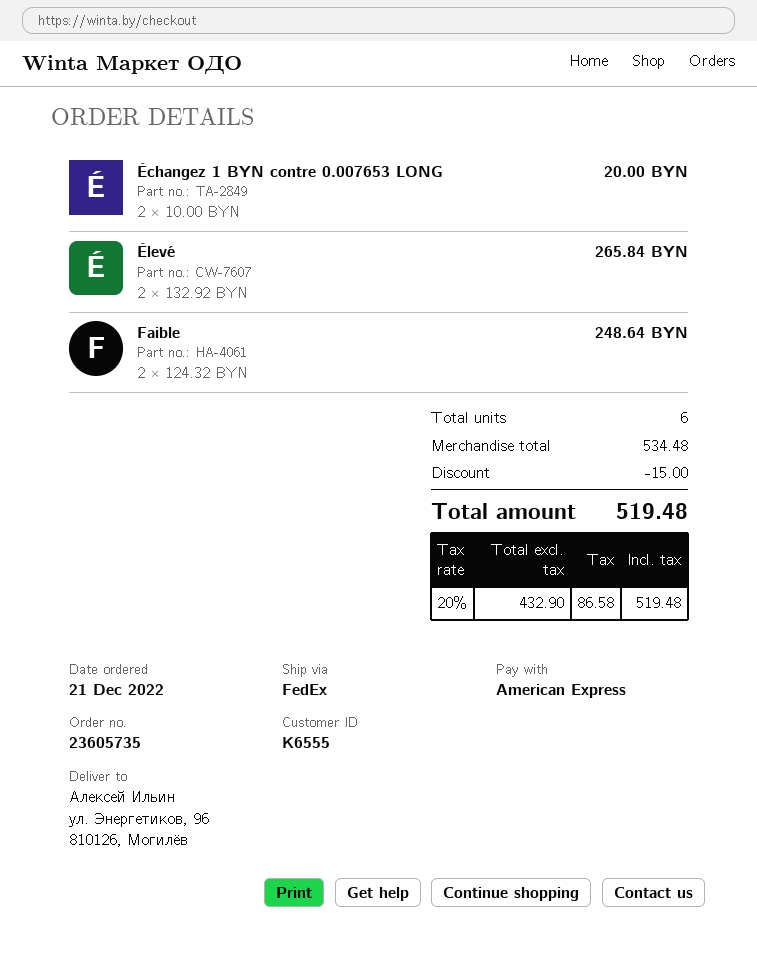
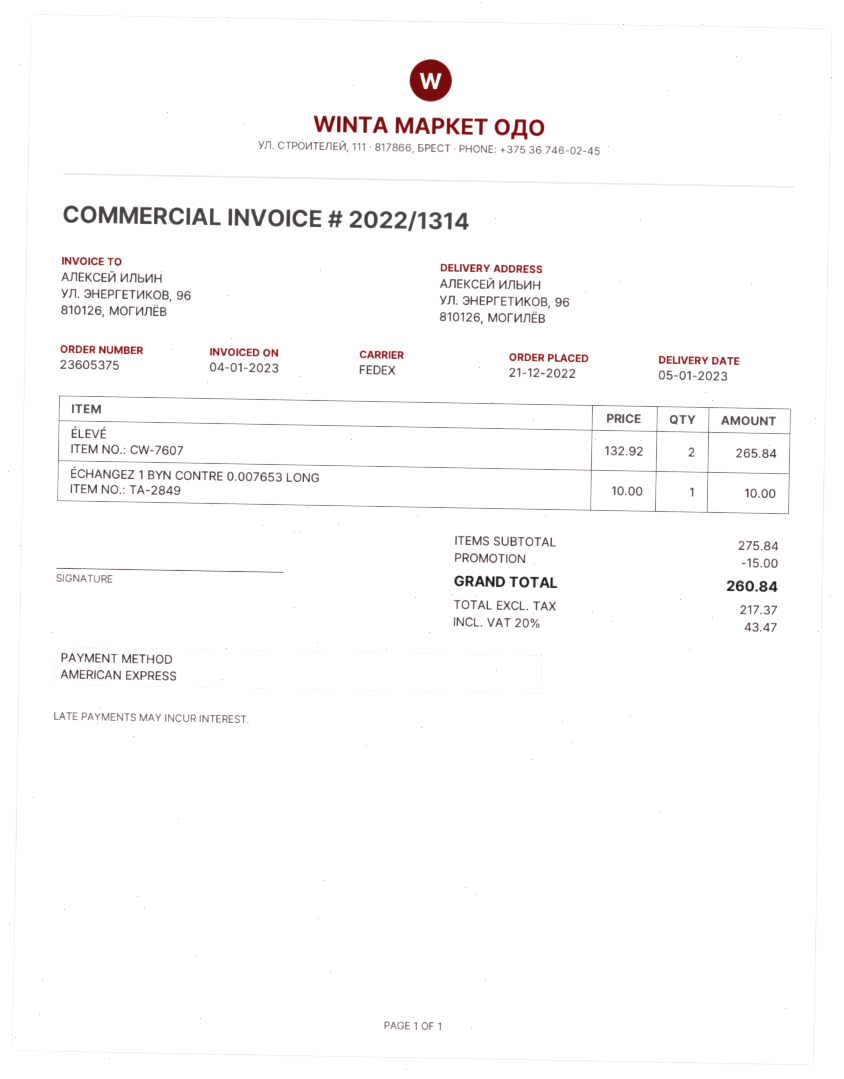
order number: 23605735 -> 23605375
Échangez 1 BYN contre 0.007653 LONG: 2 x 10.00 = 20.00 -> 1 x 10.00 = 10.00
Faible: 2 x 124.32 = 248.64 -> none
subtotal: 534.48 -> 275.84
net: 432.90 -> 217.37
tax: 20% = 86.58 -> 20% = 43.47
total: 519.48 -> 260.84

